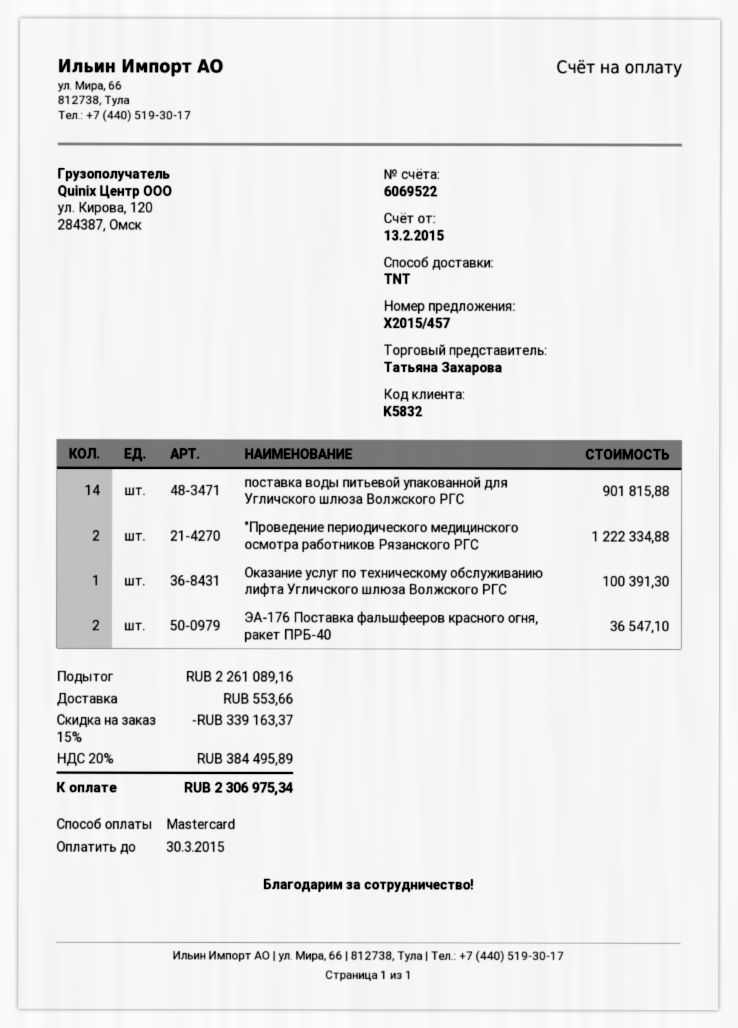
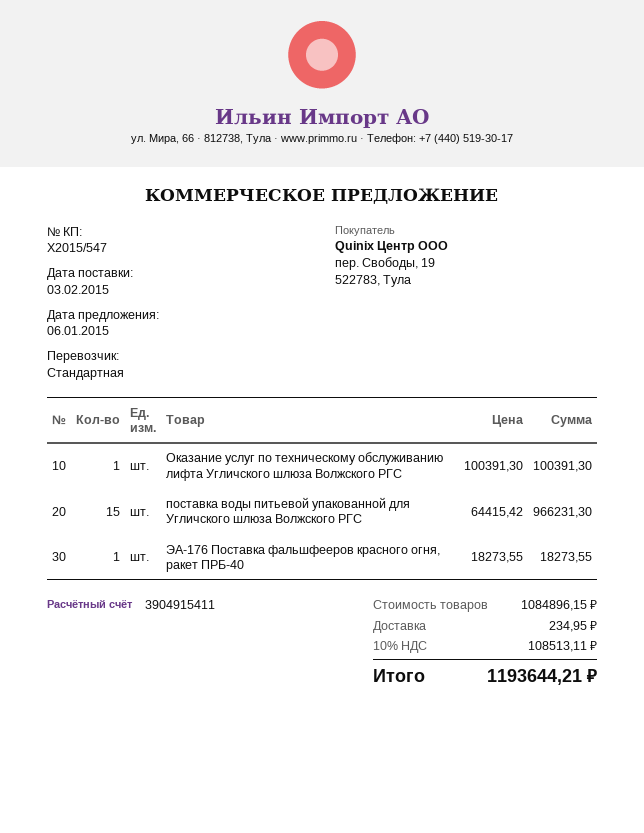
quote number: X2015/457 -> X2015/547
shipping method: TNT -> standard
поставка воды питьевой упакованной для Угличского шлюза Волжского РГС: 14 for 901815.88 -> 15 for 966231.30
"Проведение периодического медицинского осмотра работников Рязанского РГС: 2 for 1222334.88 -> none
ЭА-176 Поставка фальшфееров красного огня, ракет ПРБ-40: 2 for 36547.10 -> 1 for 18273.55
subtotal: 2261089.16 -> 1084896.15
discount: 15% = 339163.37 -> none
shipping: 553.66 -> 234.95
tax: 20% = 384495.89 -> 10% = 108513.11
total: 2306975.34 -> 1193644.21

